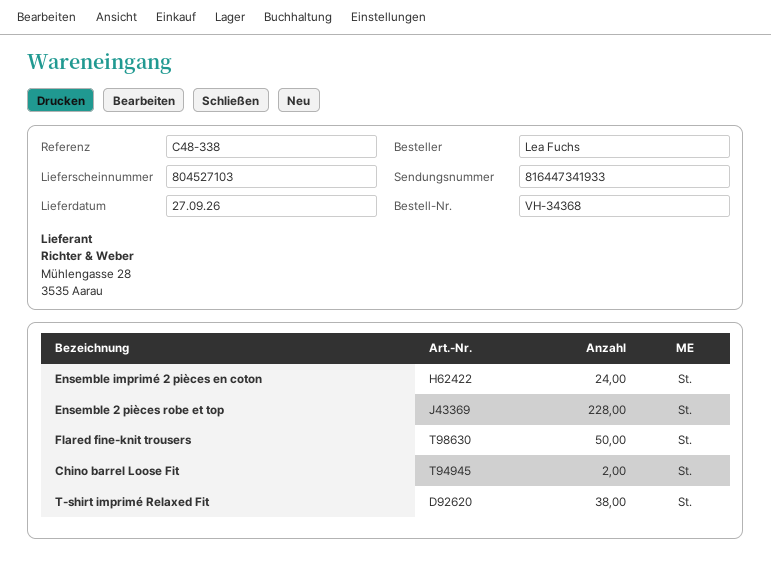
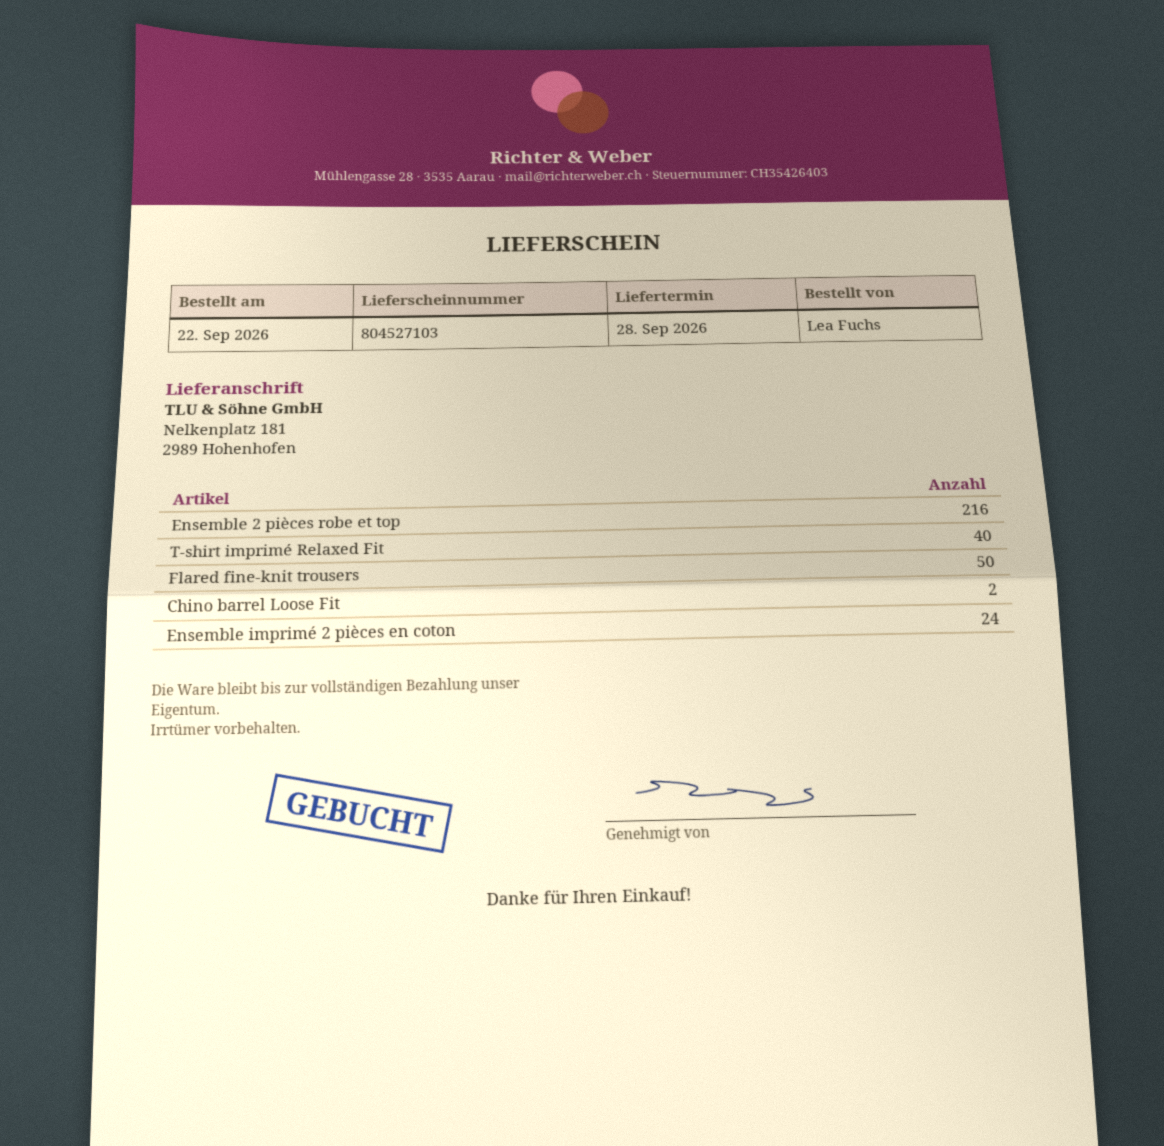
delivery date: 2026-09-27 -> 2026-09-28
Ensemble 2 pièces robe et top: 228 -> 216
T-shirt imprimé Relaxed Fit: 38 -> 40

